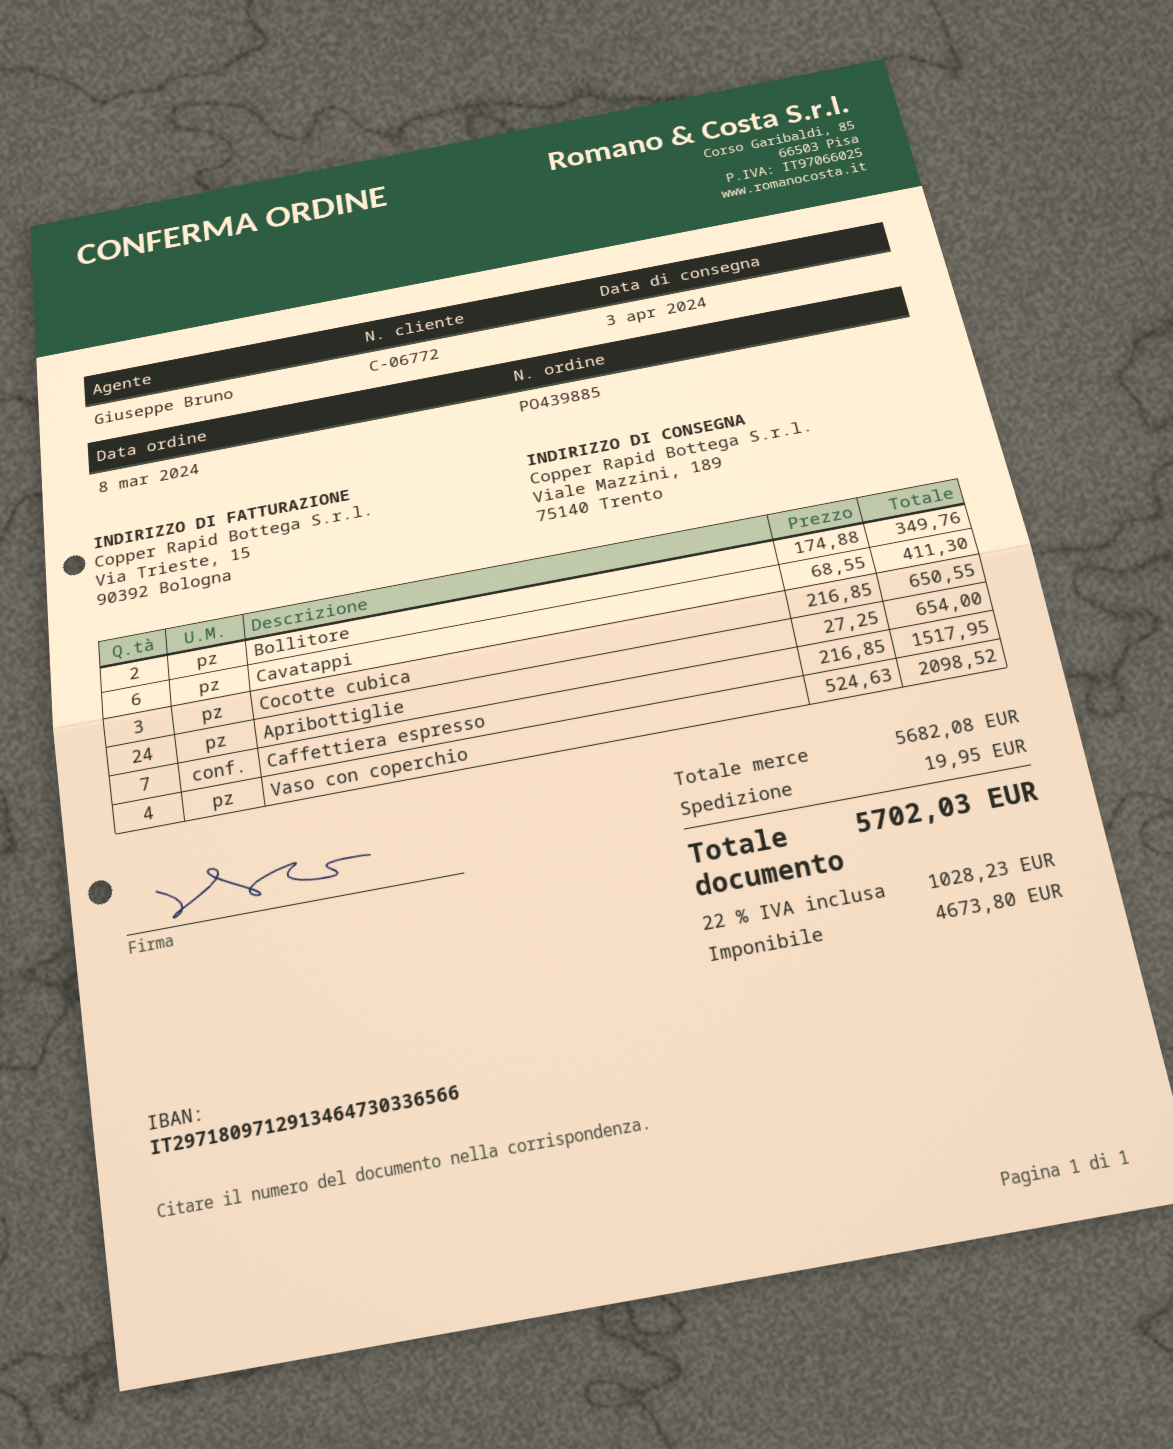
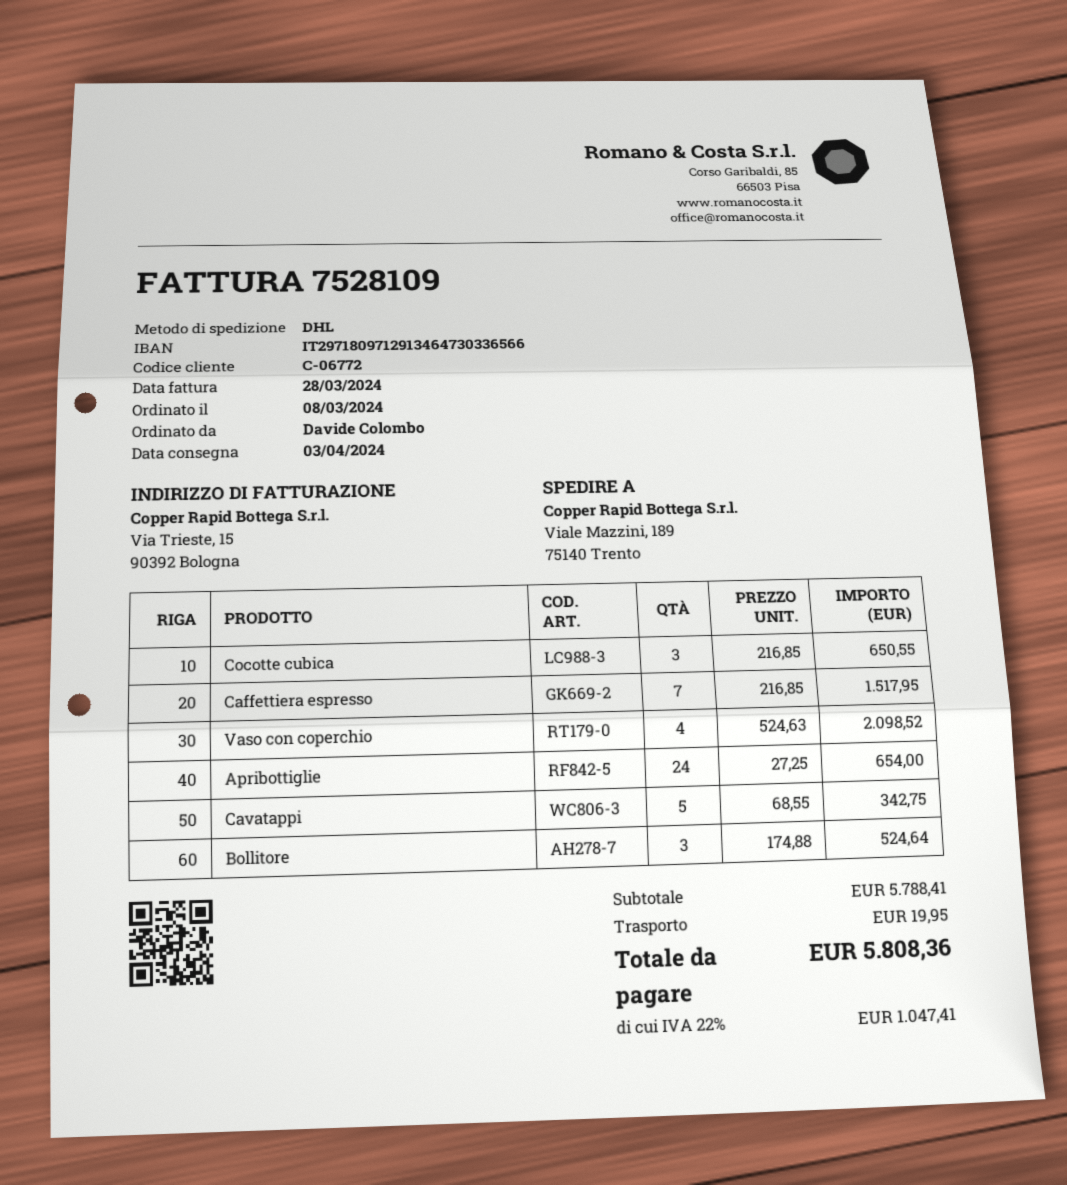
Bollitore: 2 x 174.88 = 349.76 -> 3 x 174.88 = 524.64
Cavatappi: 6 x 68.55 = 411.30 -> 5 x 68.55 = 342.75
subtotal: 5682.08 -> 5788.41
tax: 22% = 1028.23 -> 22% = 1047.41
total: 5702.03 -> 5808.36

